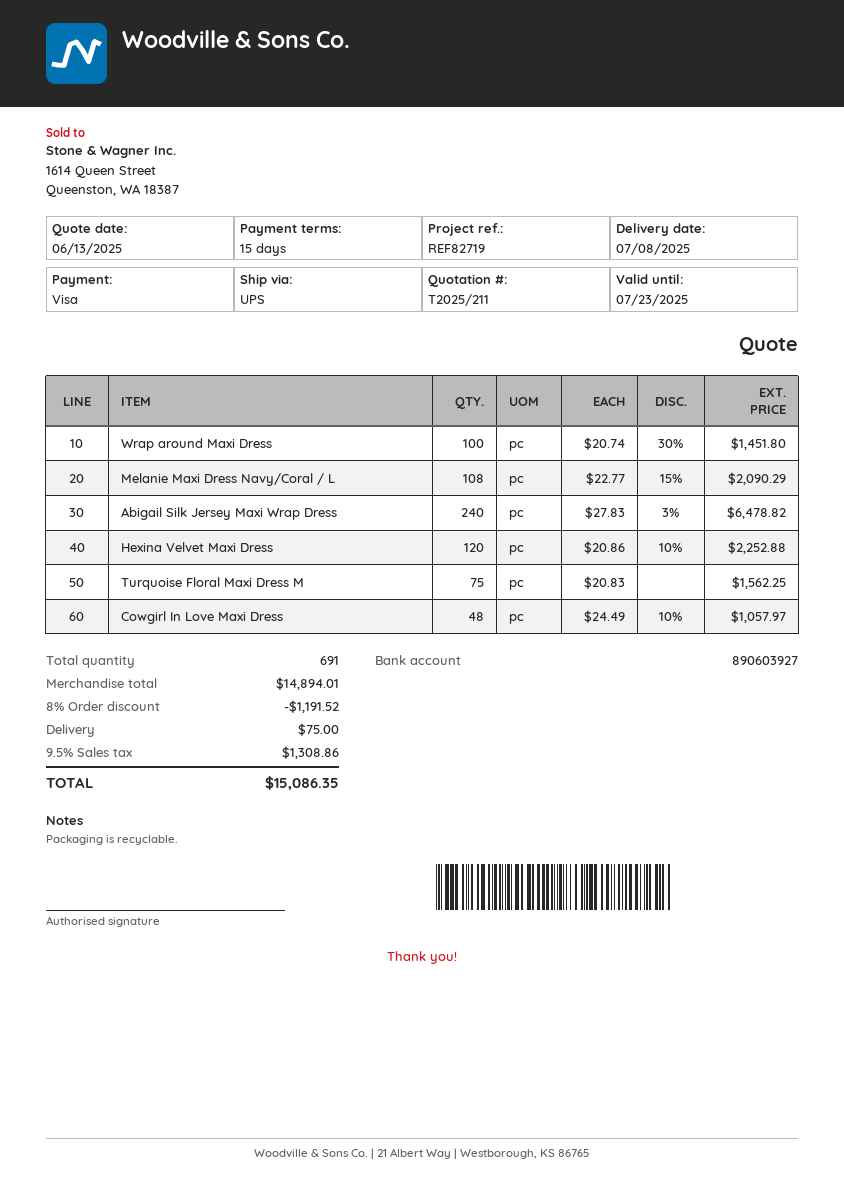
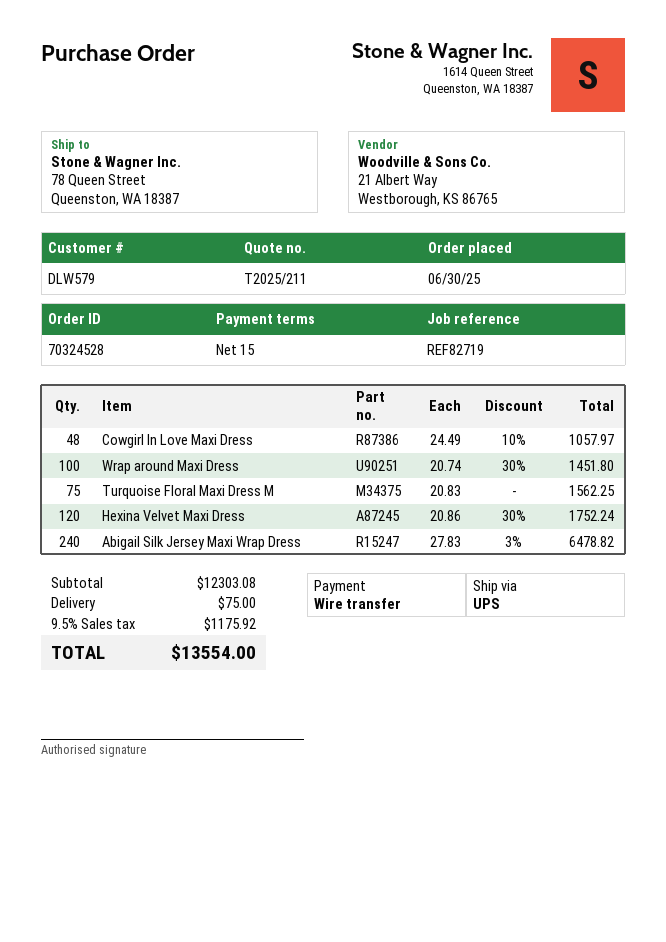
payment method: Visa -> bank transfer
Melanie Maxi Dress Navy/Coral / L: 108 x 22.77 - 15% = 2090.29 -> none
Hexina Velvet Maxi Dress: 120 x 20.86 - 10% = 2252.88 -> 120 x 20.86 - 30% = 1752.24
subtotal: 14894.01 -> 12303.08
discount: 8% = 1191.52 -> none
tax: 9.5% = 1308.86 -> 9.5% = 1175.92
total: 15086.35 -> 13554.00

